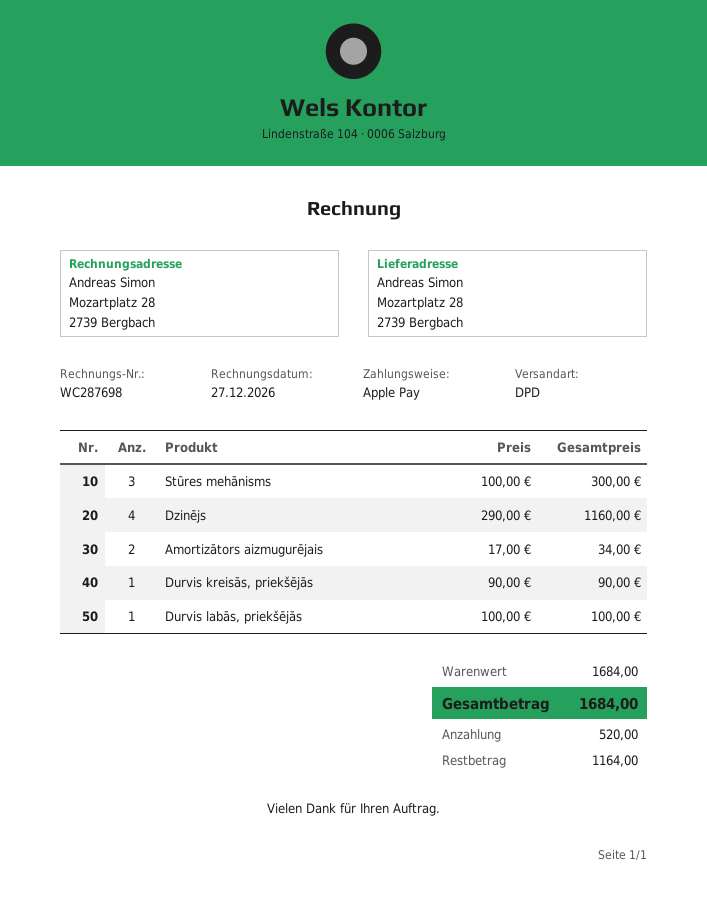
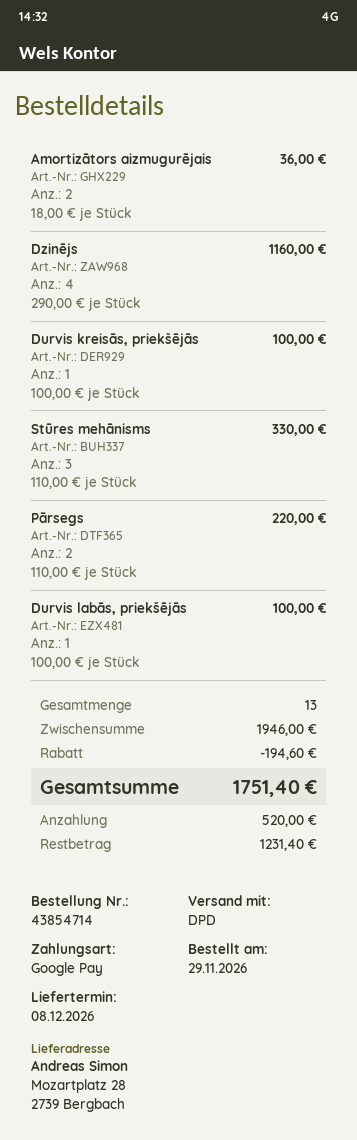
payment method: Apple Pay -> Google Pay
Stūres mehānisms: 3 x 100.00 = 300.00 -> 3 x 110.00 = 330.00
Amortizātors aizmugurējais: 2 x 17.00 = 34.00 -> 2 x 18.00 = 36.00
Durvis kreisās, priekšējās: 1 x 90.00 = 90.00 -> 1 x 100.00 = 100.00
Pārsegs: none -> 2 x 110.00 = 220.00
subtotal: 1684.00 -> 1946.00
discount: none -> 194.60
total: 1684.00 -> 1751.40
balance: 1164.00 -> 1231.40

